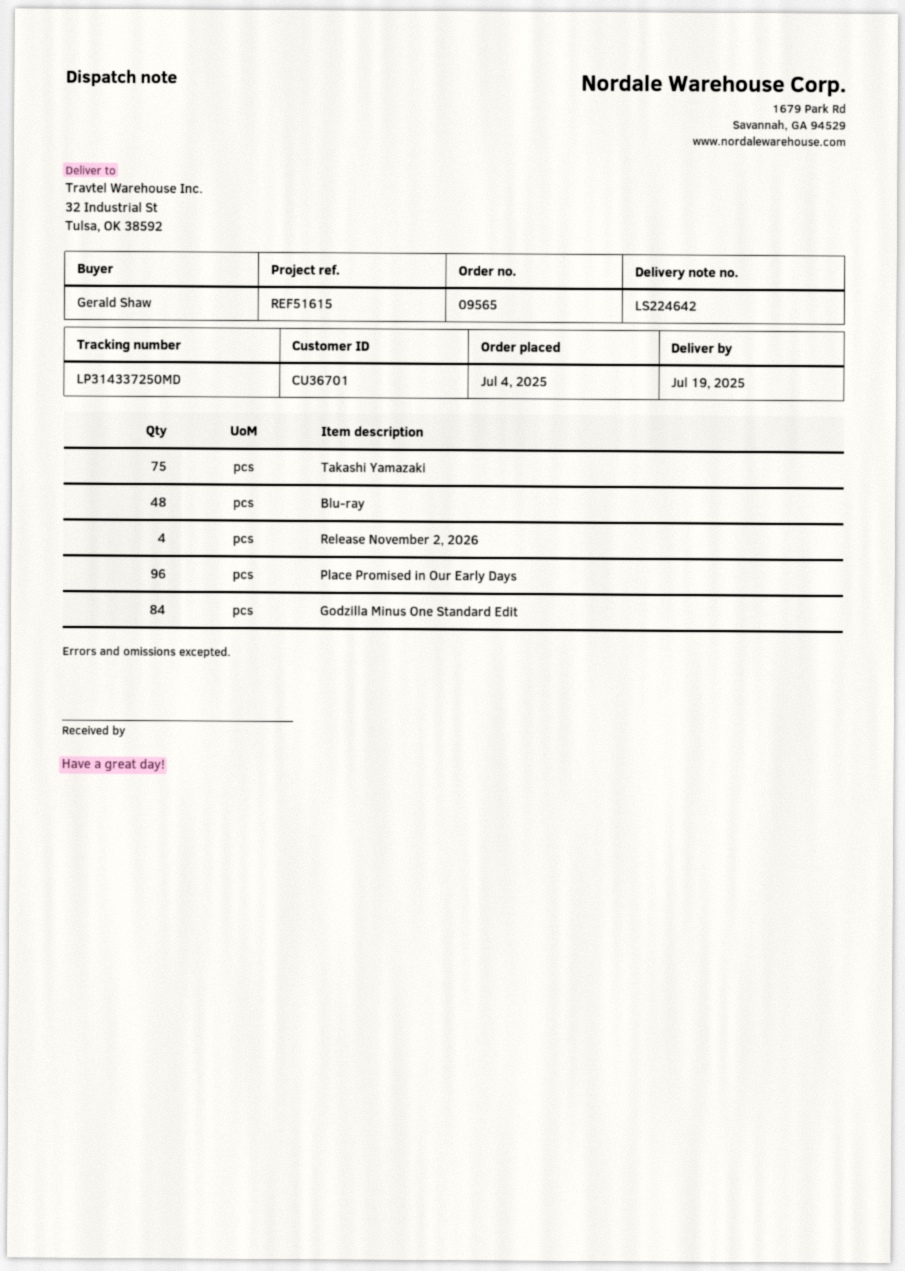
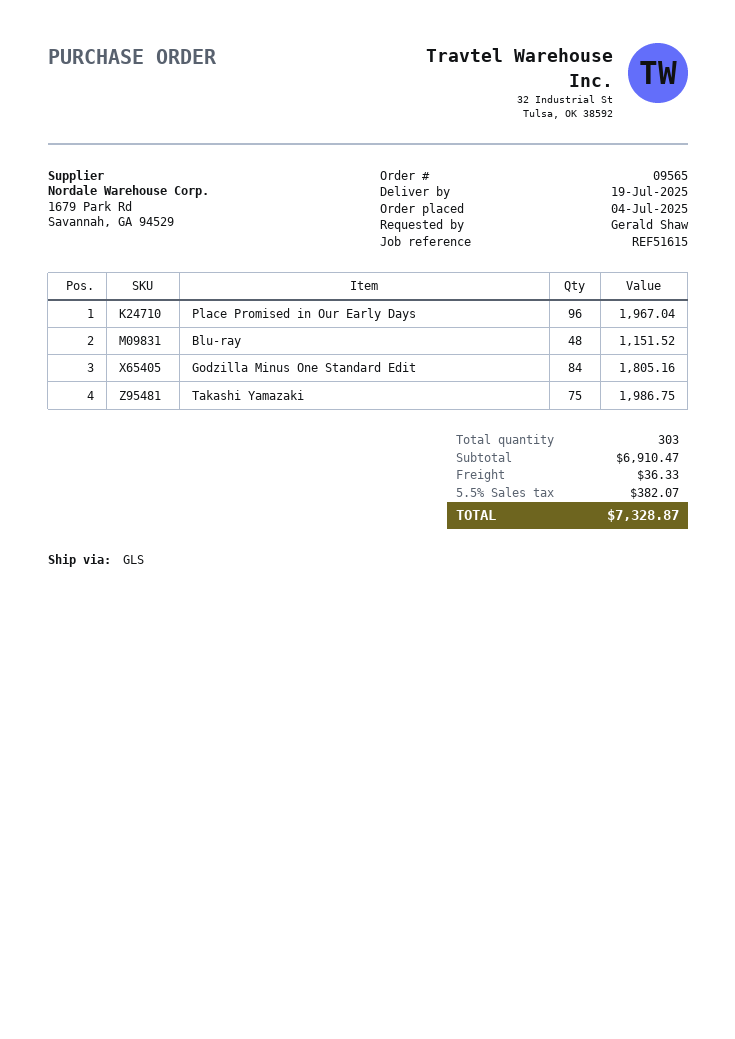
Release November 2, 2026: 4 -> none

